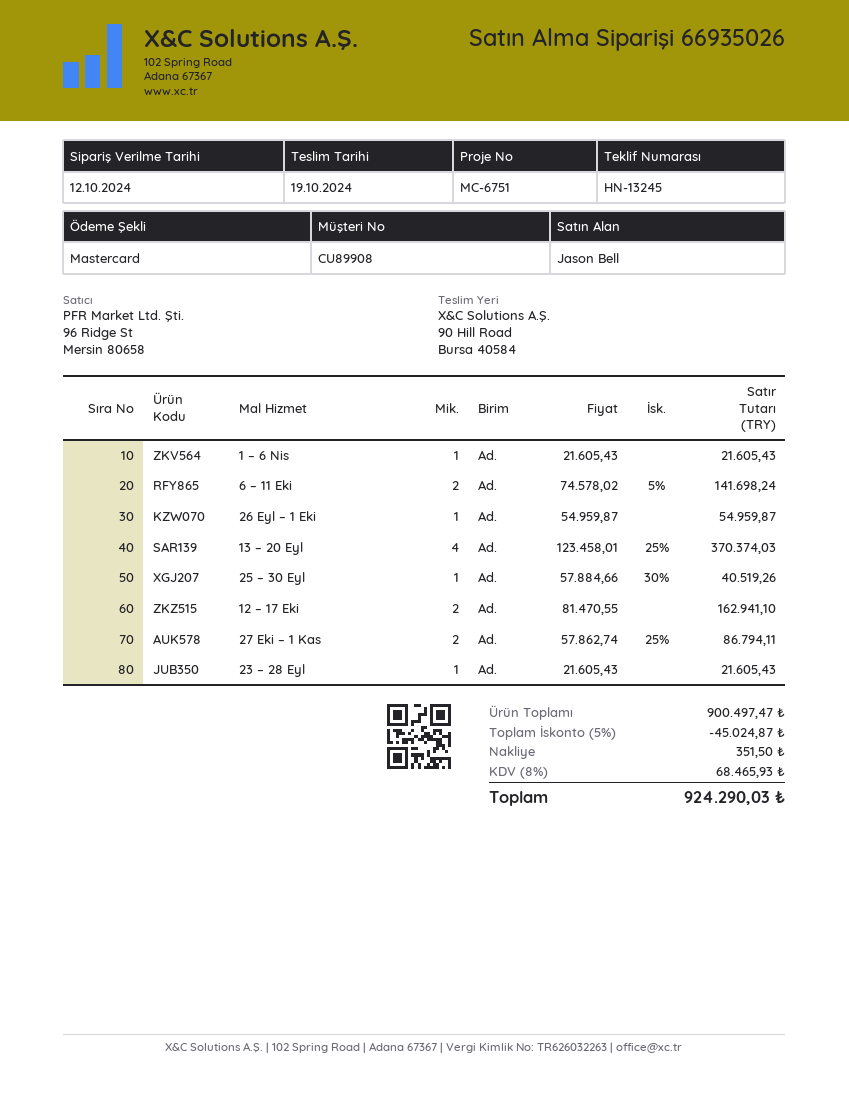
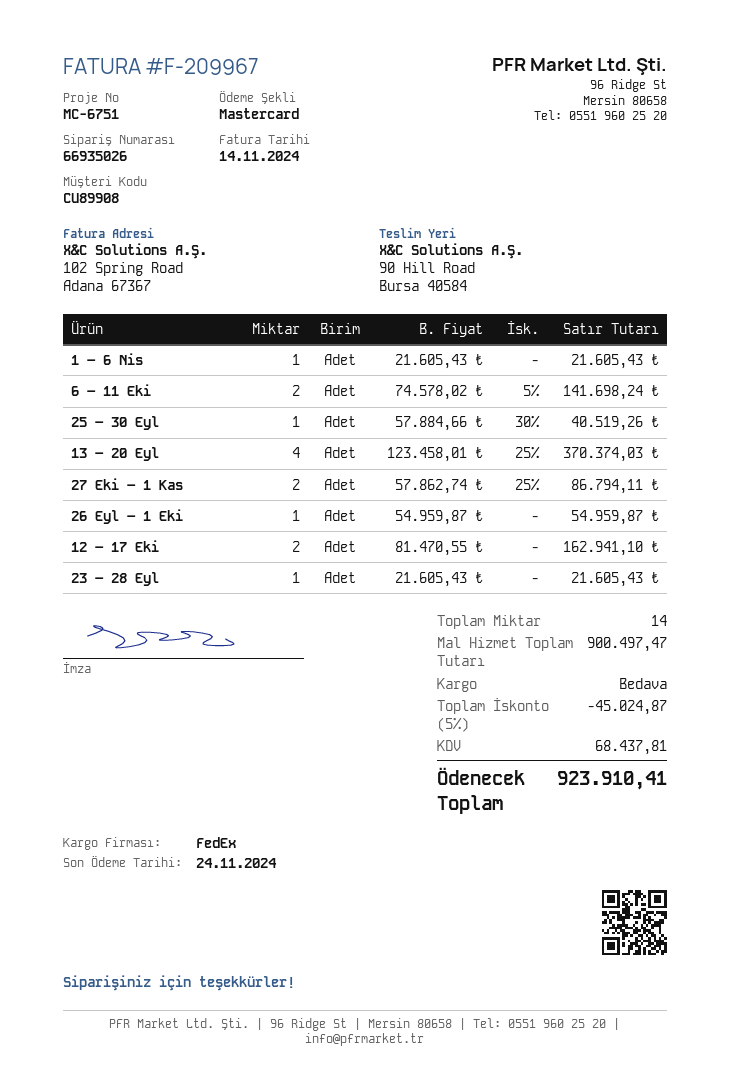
shipping: 351.50 -> 0.00
tax: 68465.93 -> 68437.81
total: 924290.03 -> 923910.41

